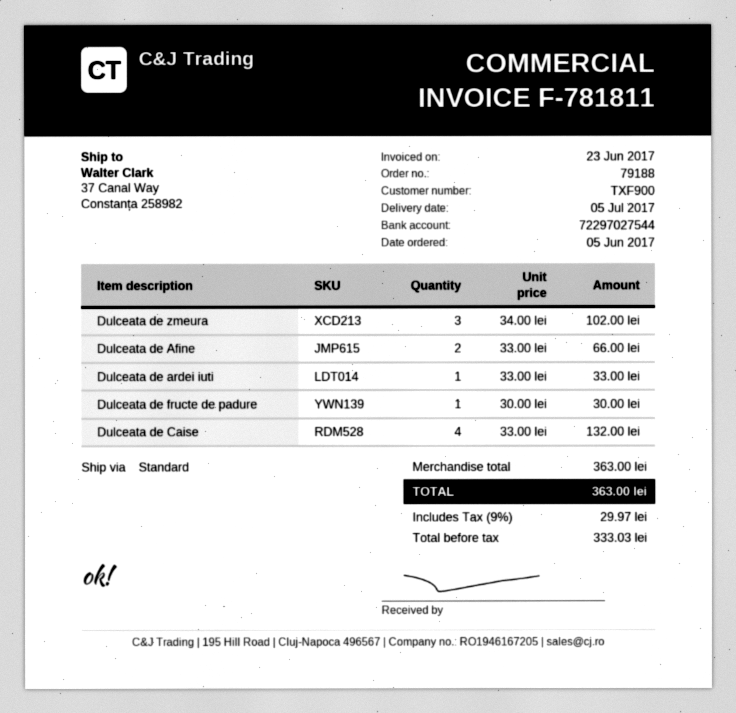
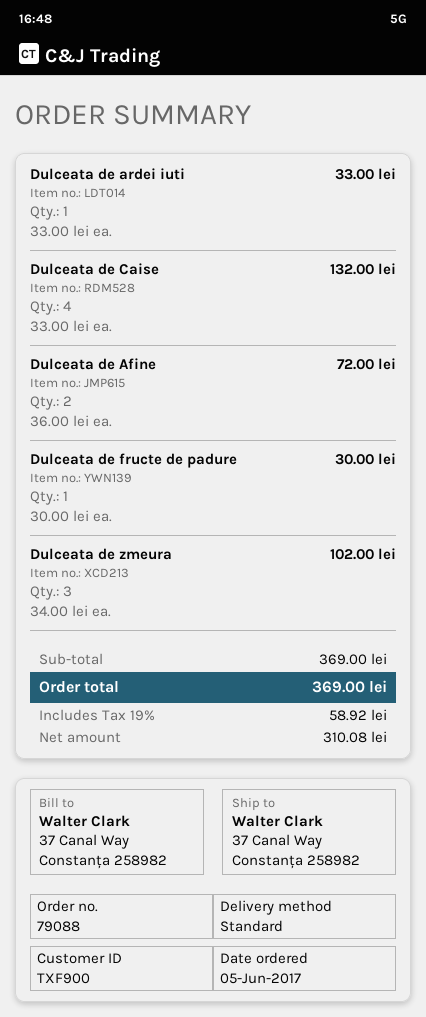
order number: 79188 -> 79088
Dulceata de Afine: 2 x 33.00 = 66.00 -> 2 x 36.00 = 72.00
subtotal: 363.00 -> 369.00
net: 333.03 -> 310.08
tax: 9% = 29.97 -> 19% = 58.92
total: 363.00 -> 369.00

